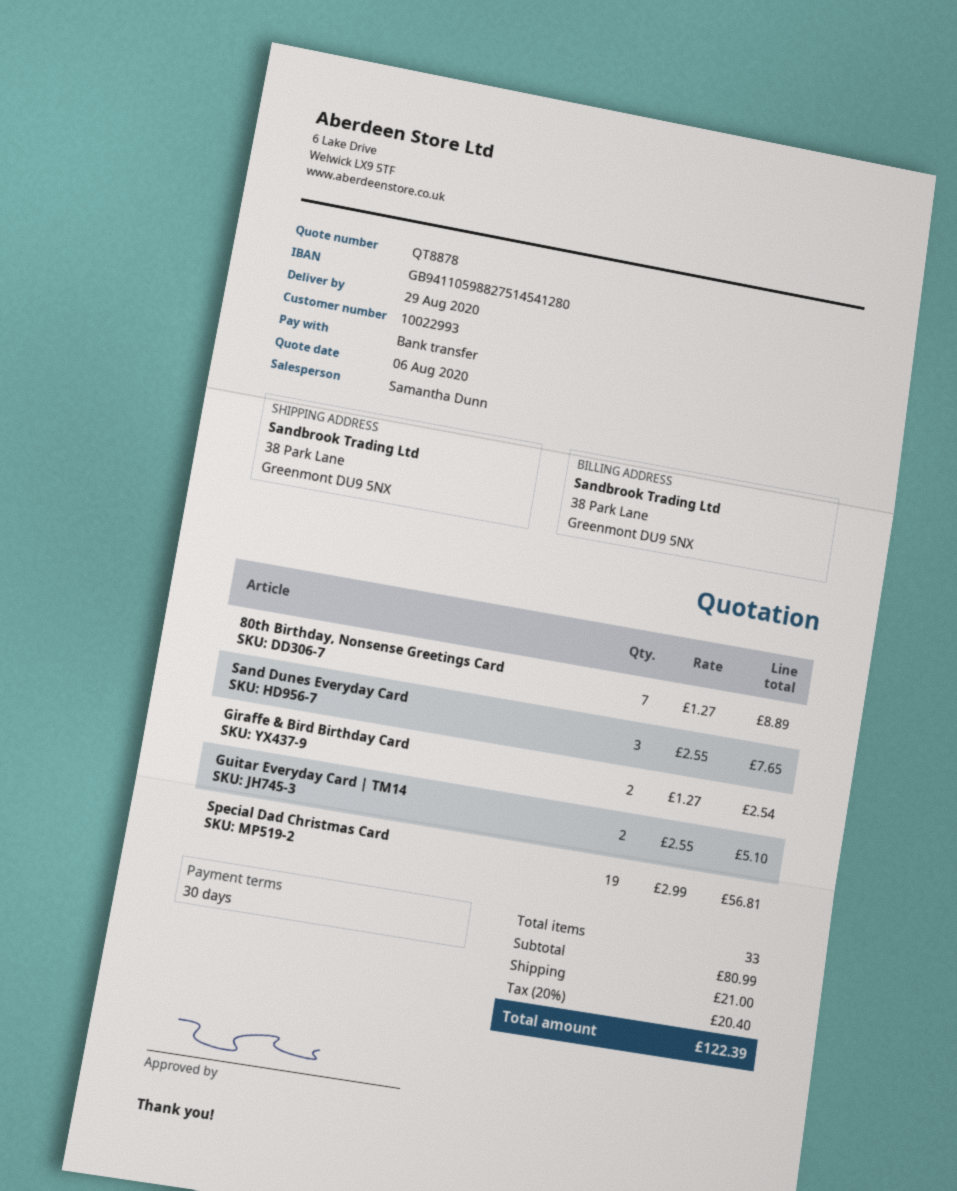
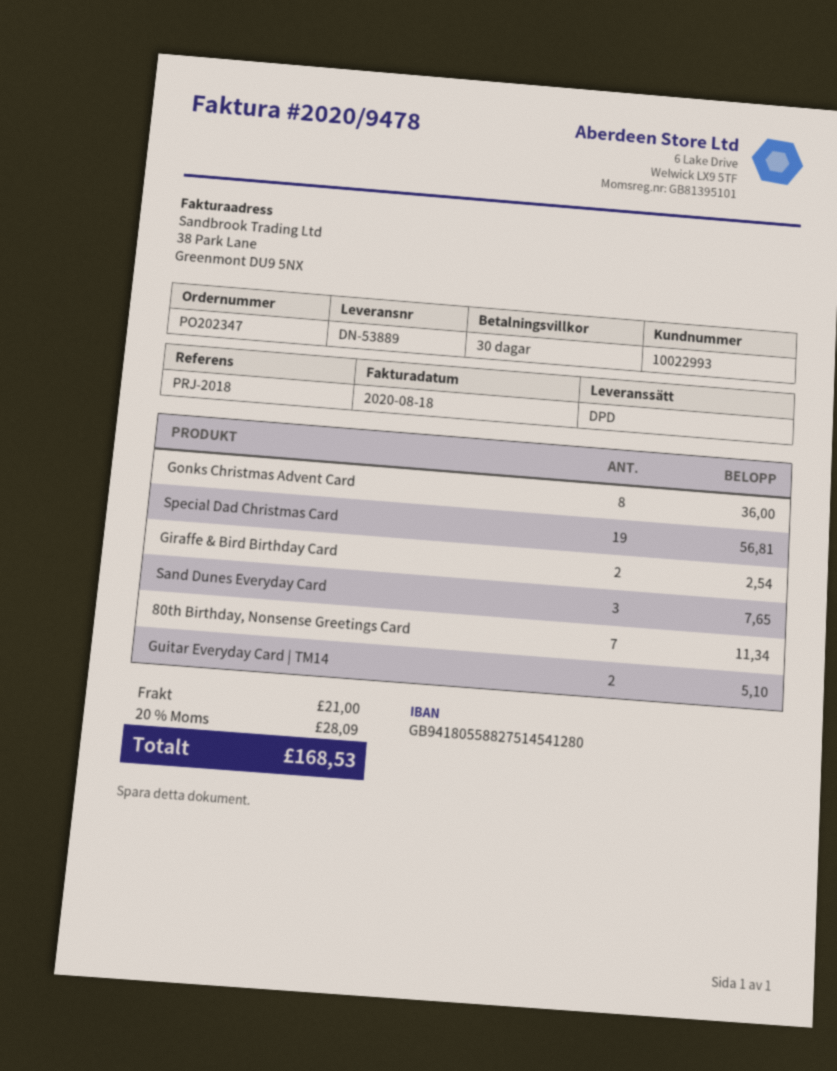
bank account: GB94110598827514541280 -> GB94180558827514541280
80th Birthday, Nonsense Greetings Card: 7 for 8.89 -> 7 for 11.34
Gonks Christmas Advent Card: none -> 8 for 36.00
tax: 20% = 20.40 -> 20% = 28.09
total: 122.39 -> 168.53

